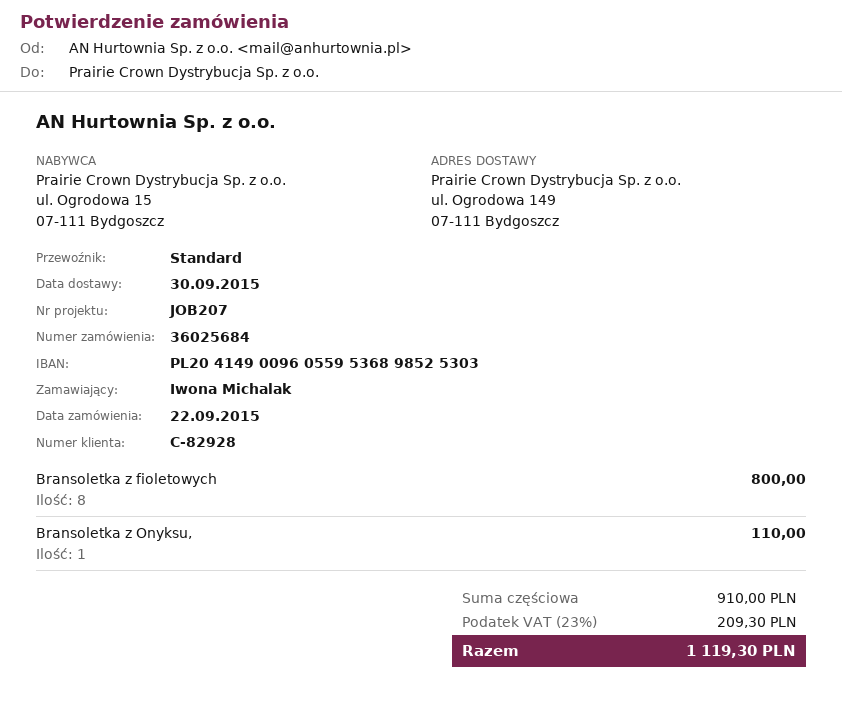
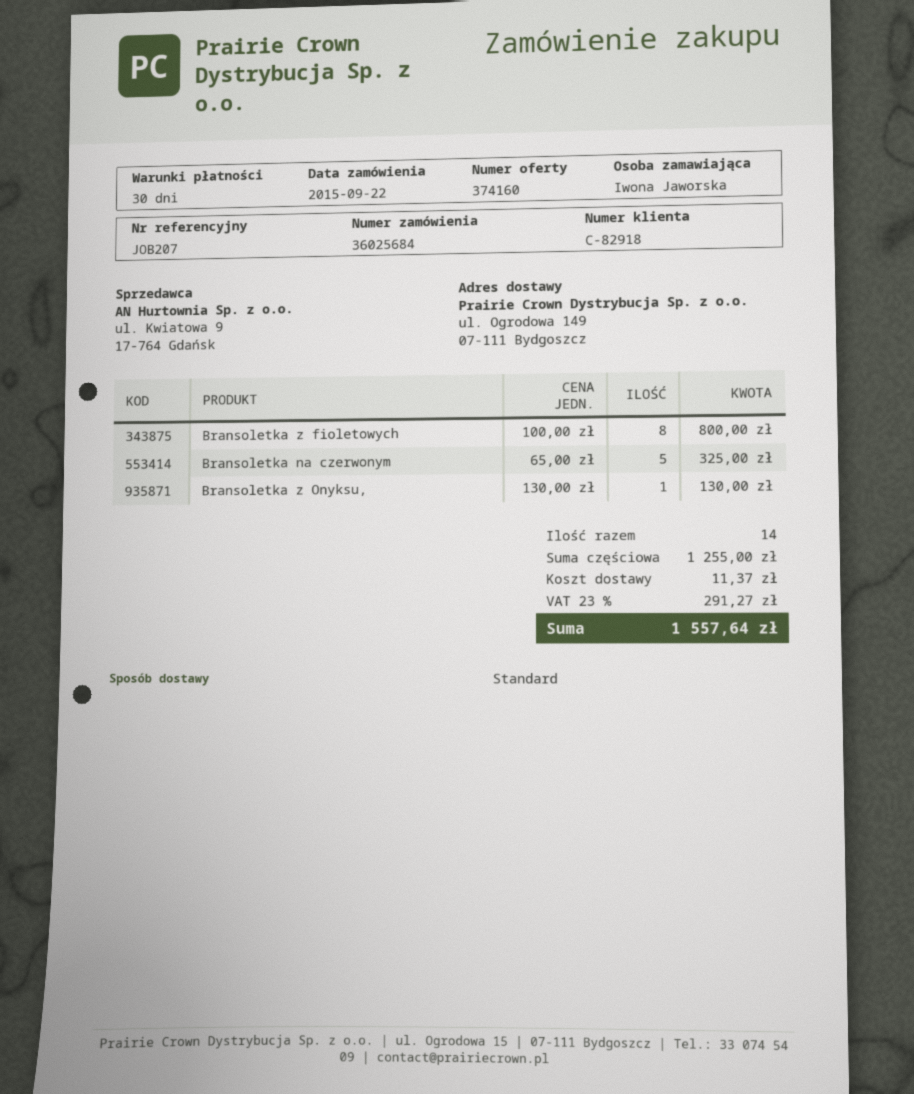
customer number: C-82928 -> C-82918
ordered by: Iwona Michalak -> Iwona Jaworska
Bransoletka z Onyksu,: 1 for 110.00 -> 1 for 130.00
Bransoletka na czerwonym: none -> 5 for 325.00
subtotal: 910.00 -> 1255.00
shipping: none -> 11.37
tax: 23% = 209.30 -> 23% = 291.27
total: 1119.30 -> 1557.64

